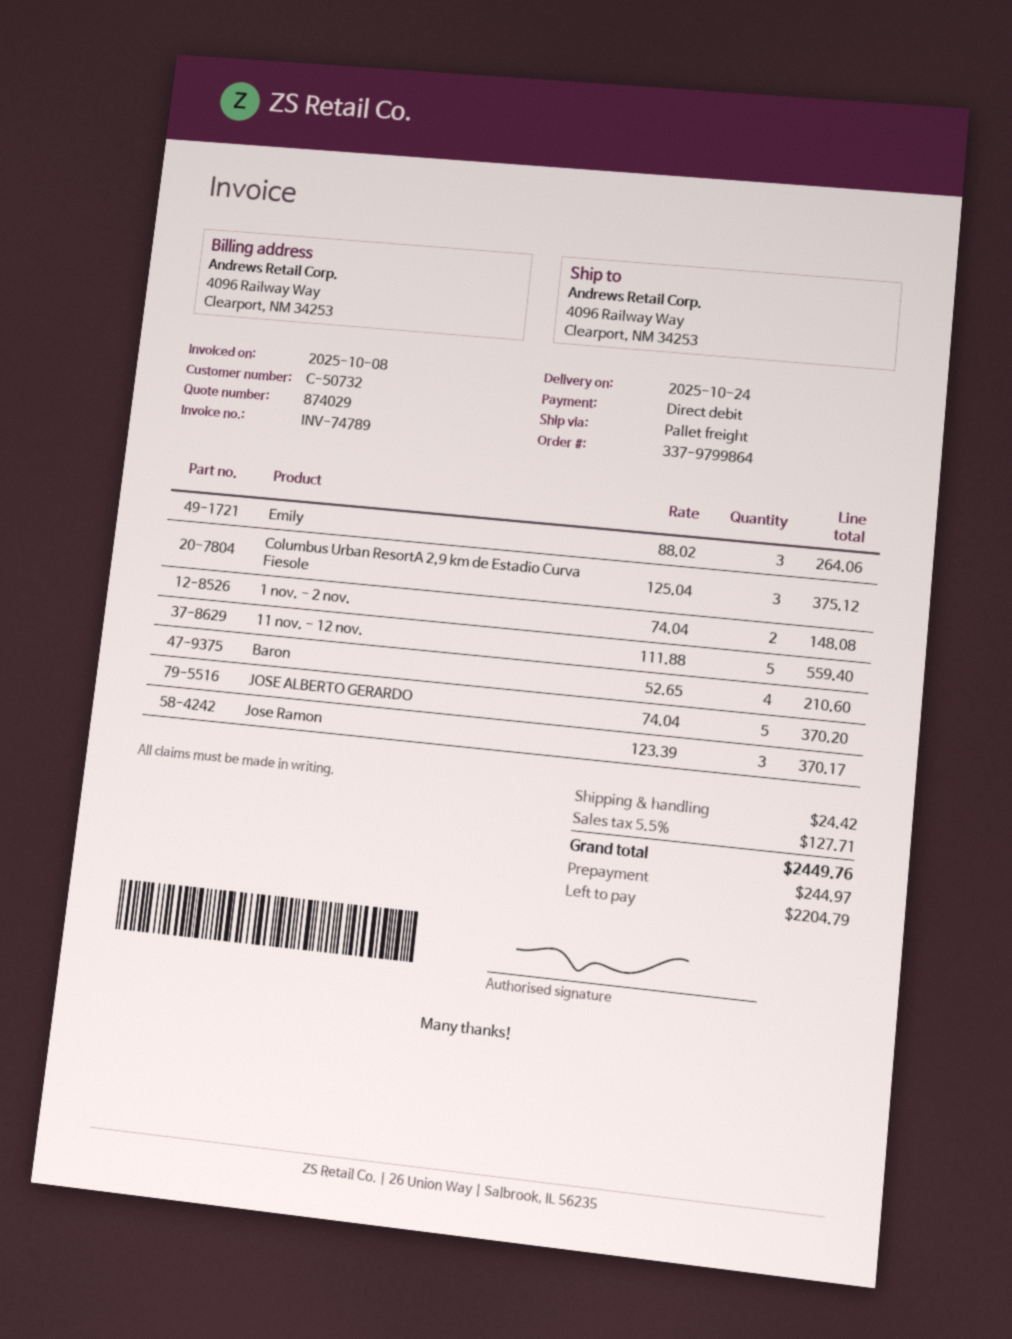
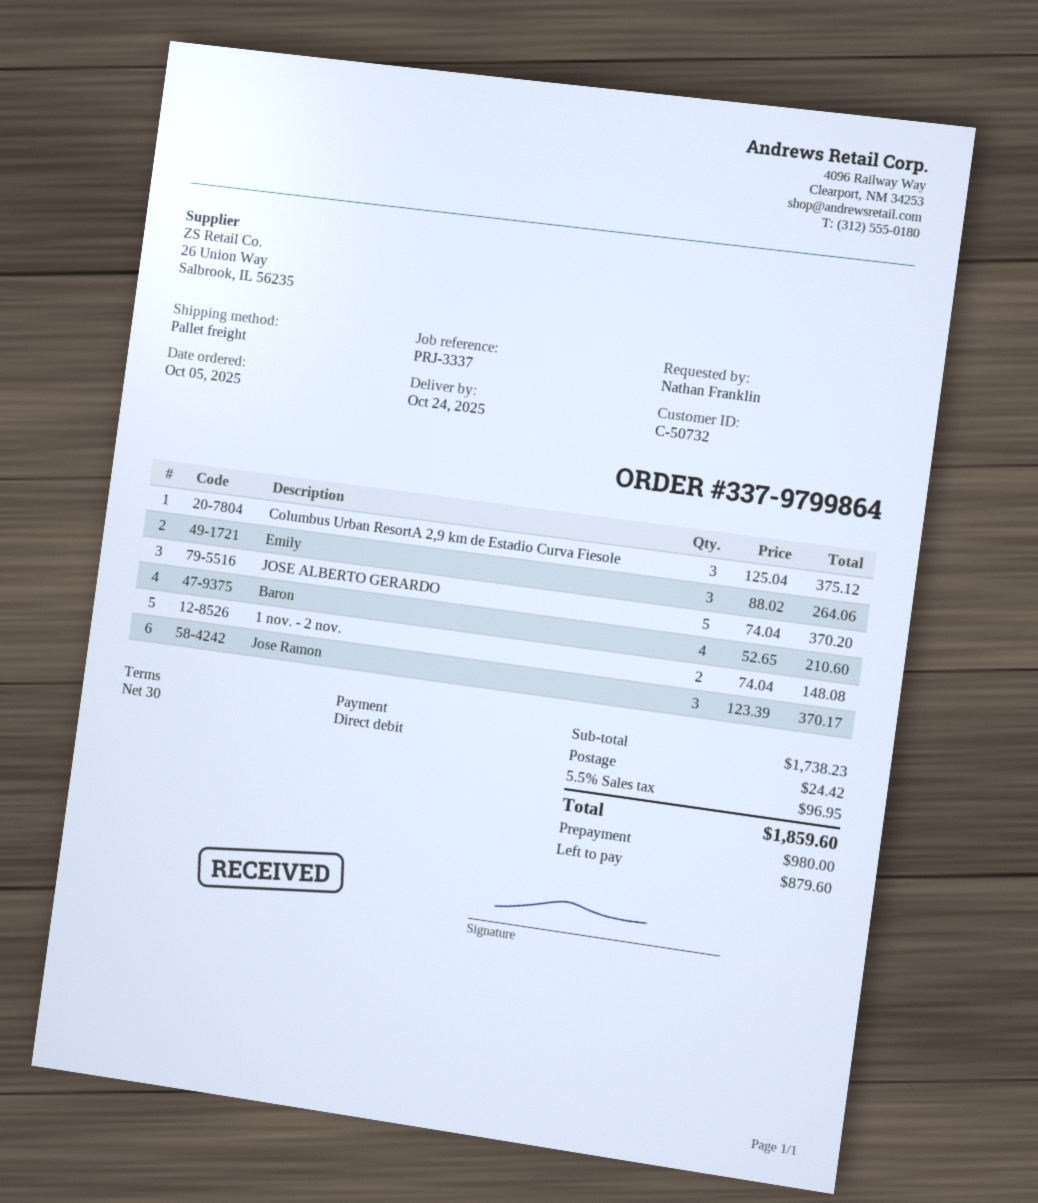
11 nov. - 12 nov.: 5 x 111.88 = 559.40 -> none
tax: 5.5% = 127.71 -> 5.5% = 96.95
total: 2449.76 -> 1859.60
deposit: 244.97 -> 980.00
balance: 2204.79 -> 879.60

